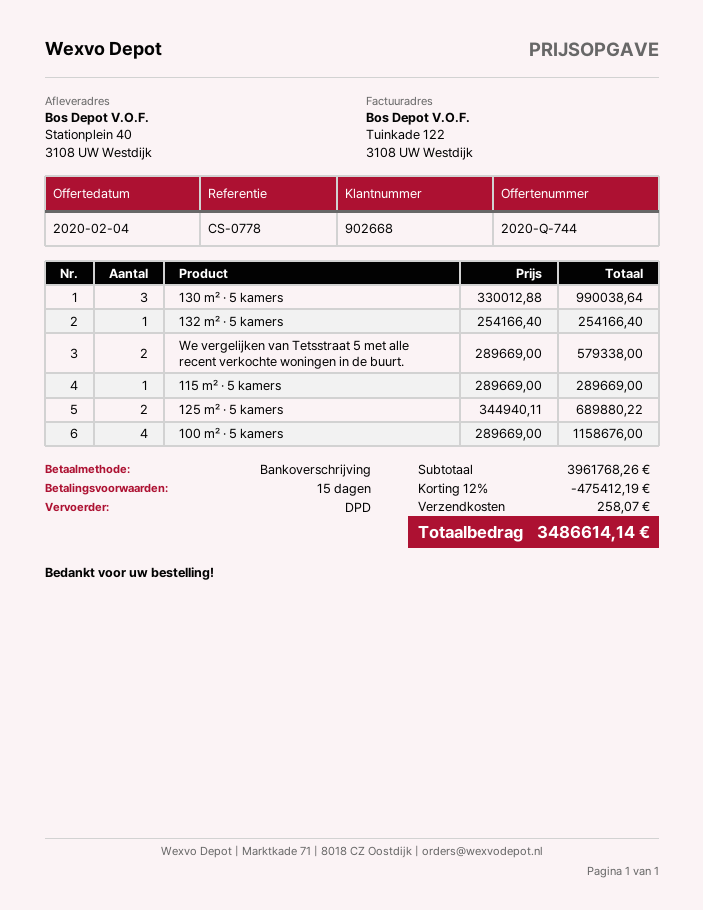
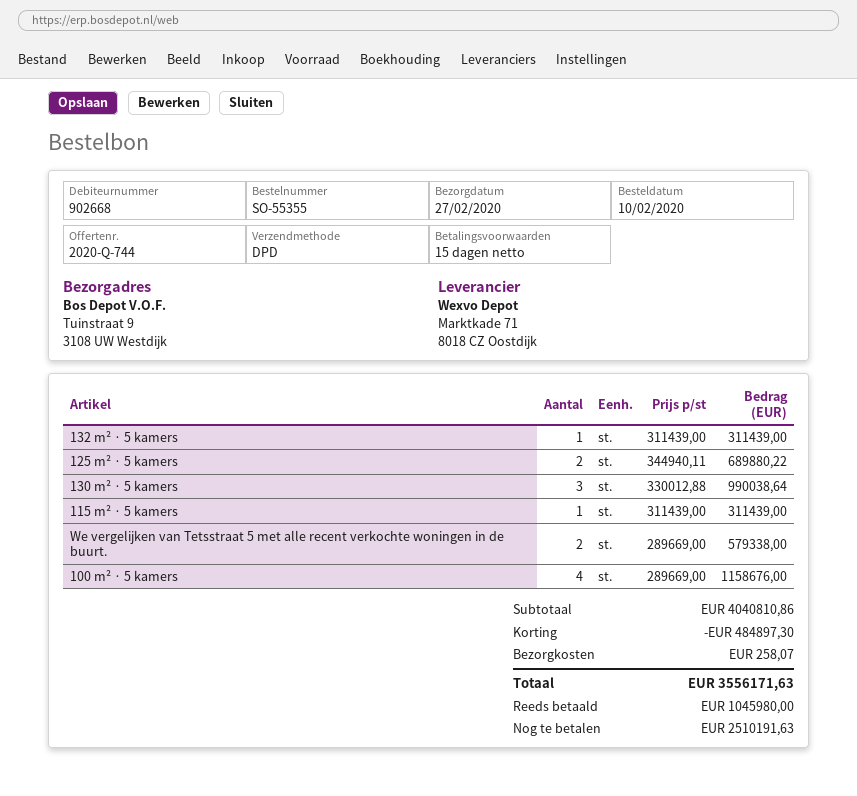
ship to: Stationplein 40, 3108 UW Westdijk -> Tuinstraat 9, 3108 UW Westdijk
132 m² · 5 kamers: 1 x 254166.40 = 254166.40 -> 1 x 311439.00 = 311439.00
115 m² · 5 kamers: 1 x 289669.00 = 289669.00 -> 1 x 311439.00 = 311439.00
subtotal: 3961768.26 -> 4040810.86
discount: 475412.19 -> 484897.30
total: 3486614.14 -> 3556171.63

